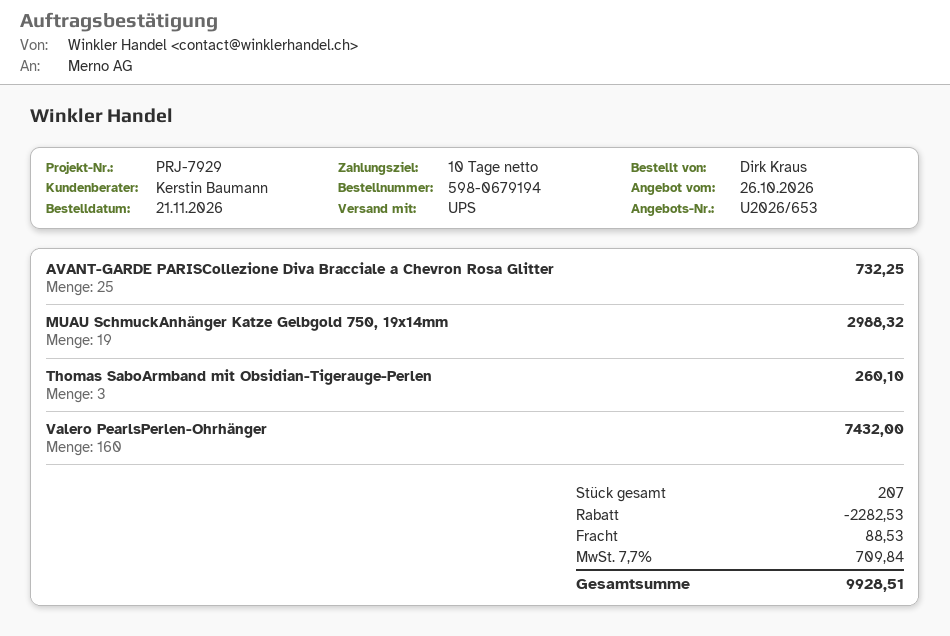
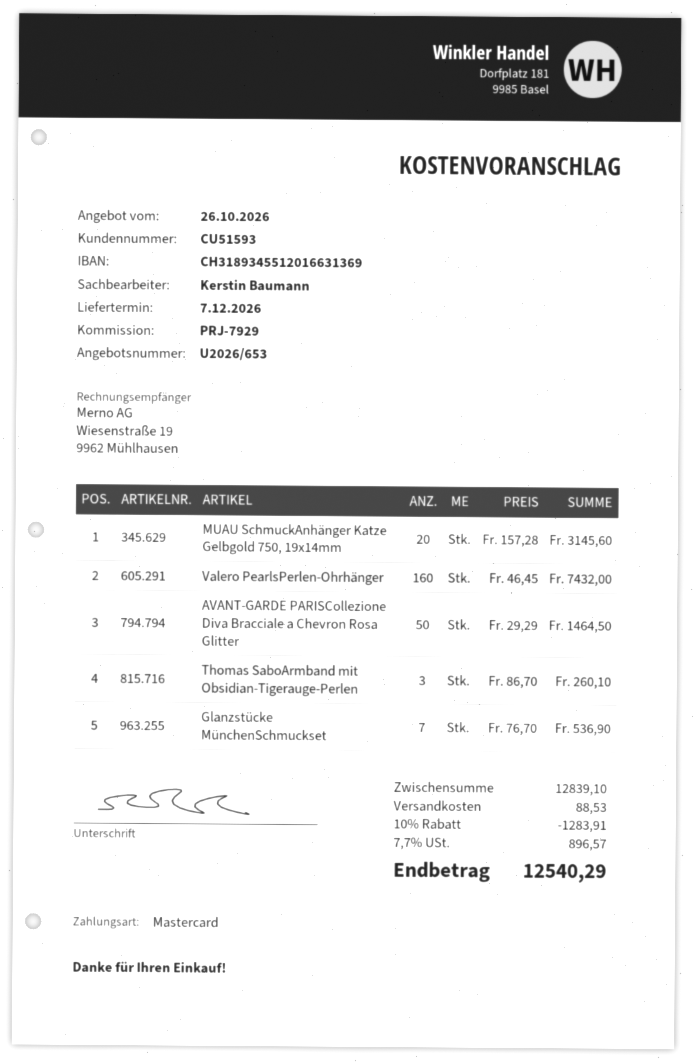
AVANT-GARDE PARISCollezione Diva Bracciale a Chevron Rosa Glitter: 25 for 732.25 -> 50 for 1464.50
MUAU SchmuckAnhänger Katze Gelbgold 750, 19x14mm: 19 for 2988.32 -> 20 for 3145.60
Glanzstücke MünchenSchmuckset: none -> 7 for 536.90
discount: 2282.53 -> 1283.91
tax: 7.7% = 709.84 -> 7.7% = 896.57
total: 9928.51 -> 12540.29

